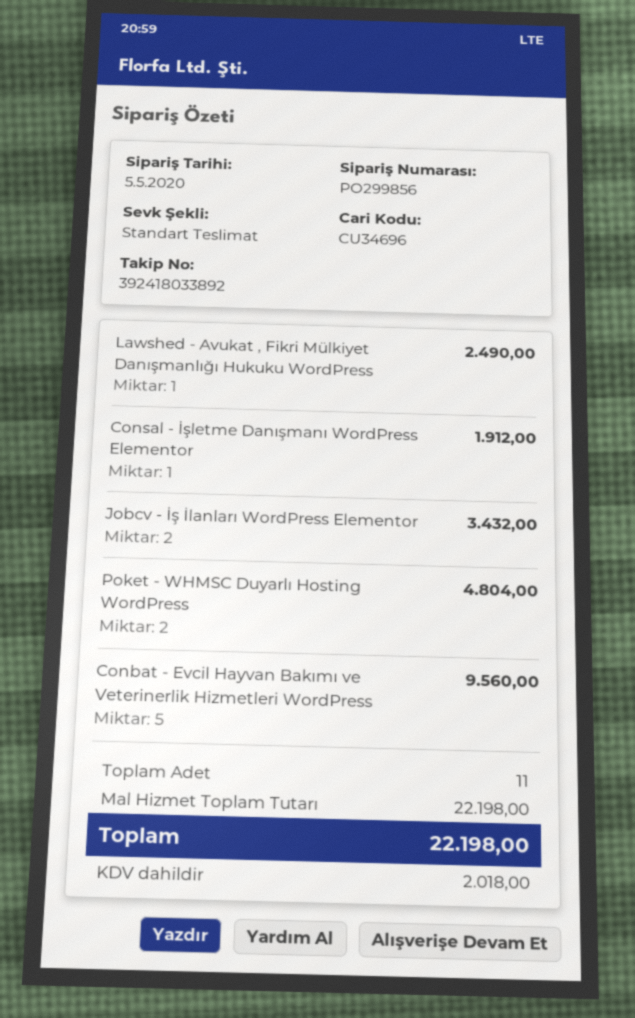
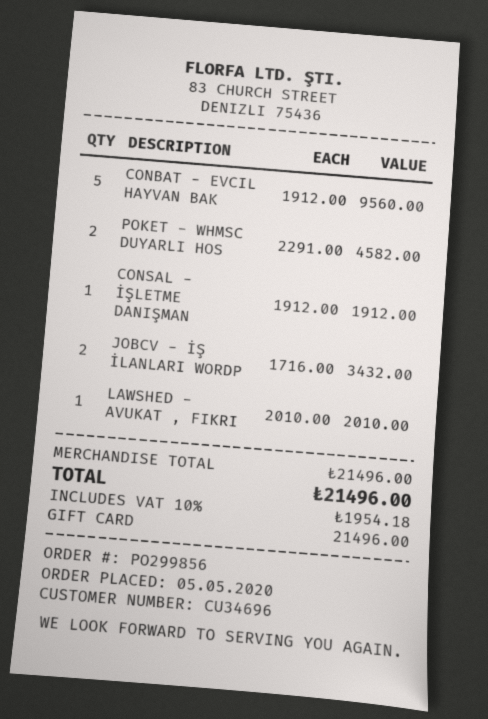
Lawshed - Avukat , Fikri Mülkiyet Danışmanlığı Hukuku WordPress: 1 for 2490.00 -> 1 for 2010.00
Poket - WHMSC Duyarlı Hosting WordPress: 2 for 4804.00 -> 2 for 4582.00
subtotal: 22198.00 -> 21496.00
tax: 2018.00 -> 1954.18
total: 22198.00 -> 21496.00

